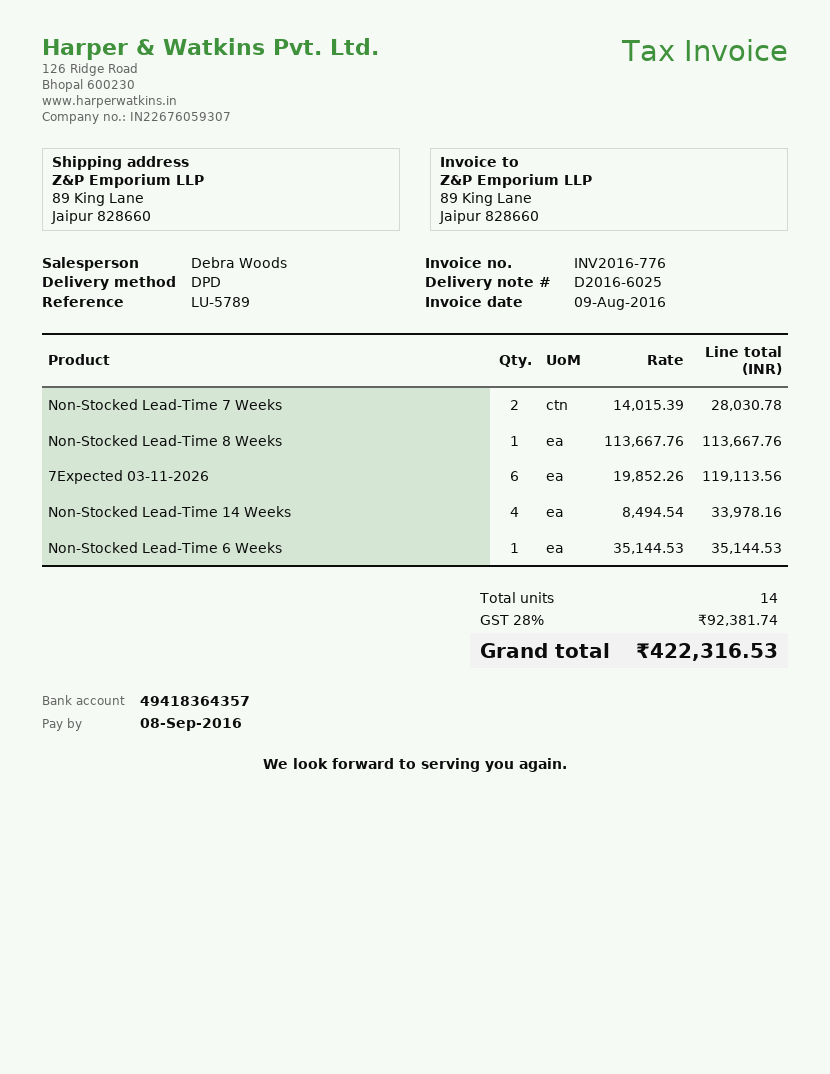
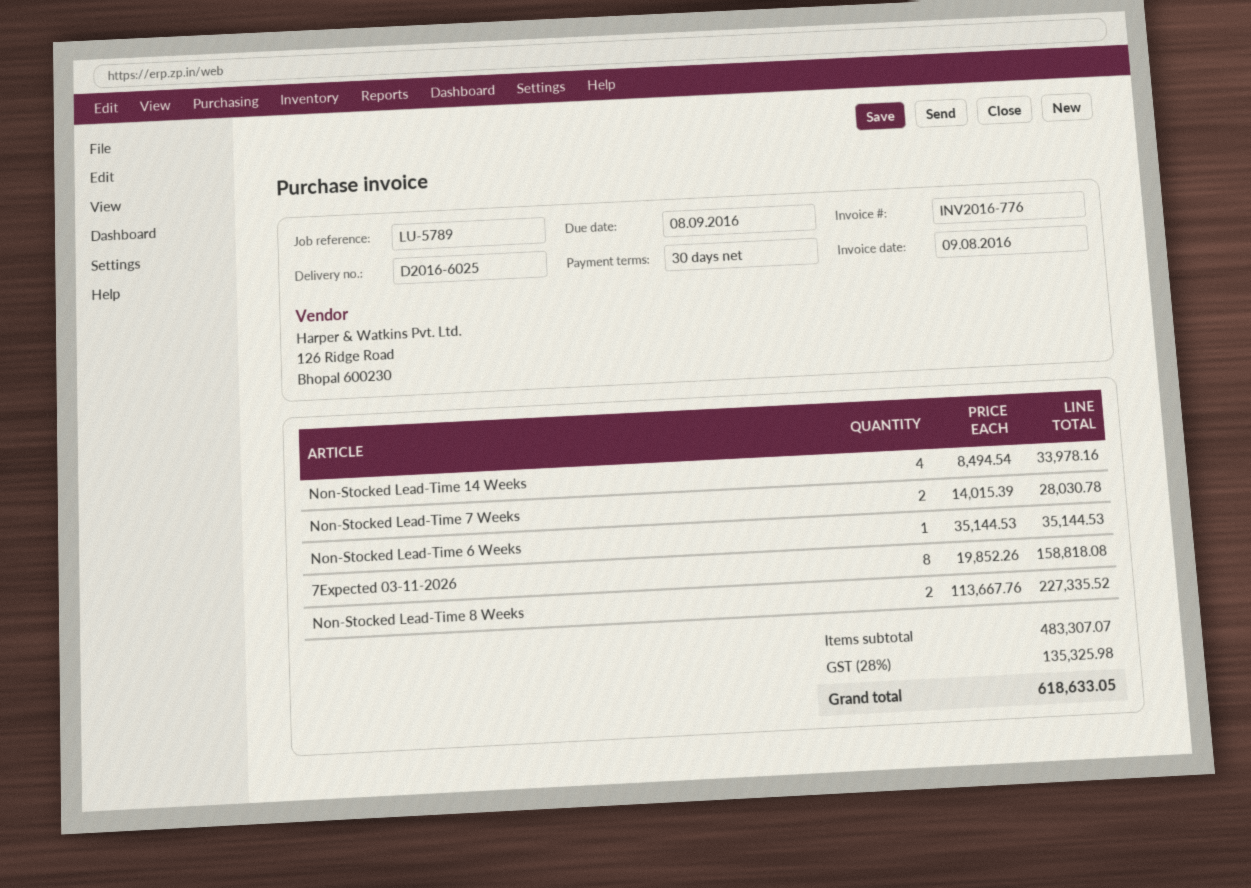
Non-Stocked Lead-Time 8 Weeks: 1 x 113667.76 = 113667.76 -> 2 x 113667.76 = 227335.52
7Expected 03-11-2026: 6 x 19852.26 = 119113.56 -> 8 x 19852.26 = 158818.08
tax: 28% = 92381.74 -> 28% = 135325.98
total: 422316.53 -> 618633.05

